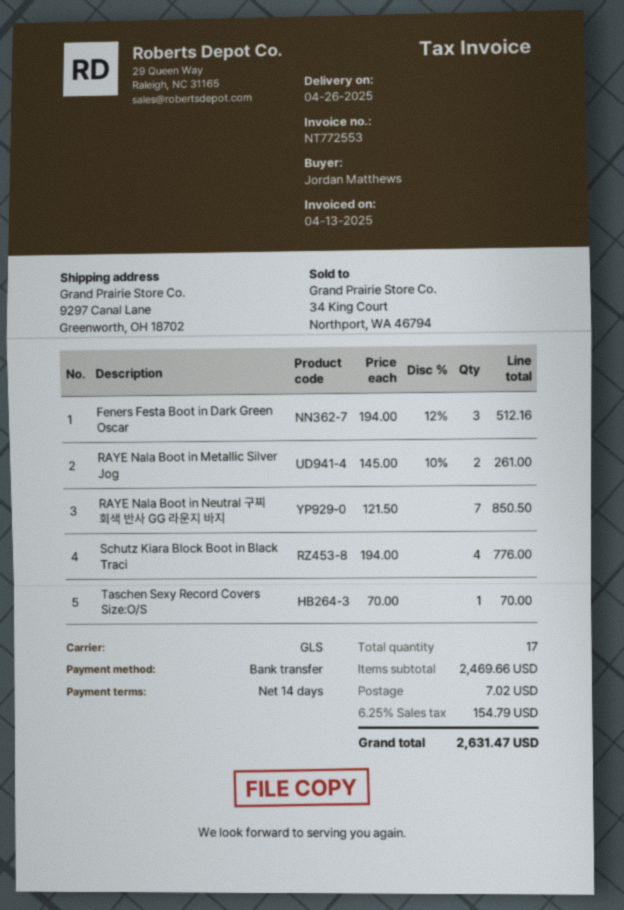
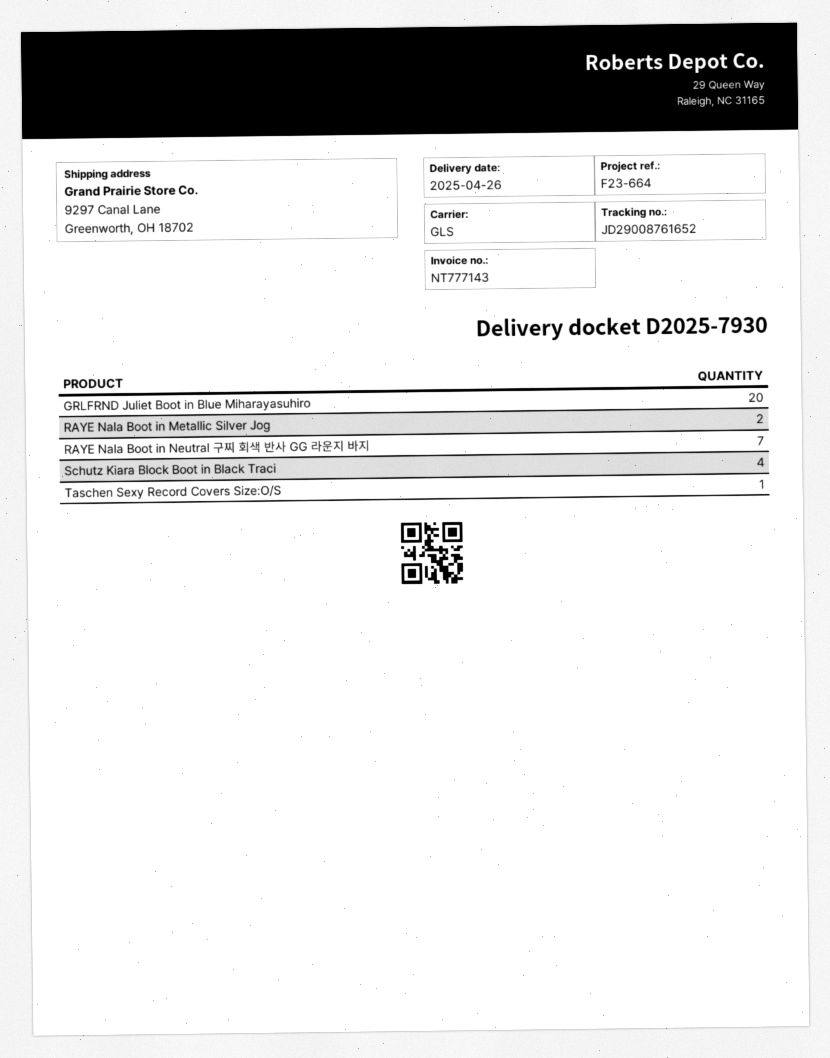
invoice number: NT772553 -> NT777143
Feners Festa Boot in Dark Green Oscar: 3 -> none
GRLFRND Juliet Boot in Blue Miharayasuhiro: none -> 20

